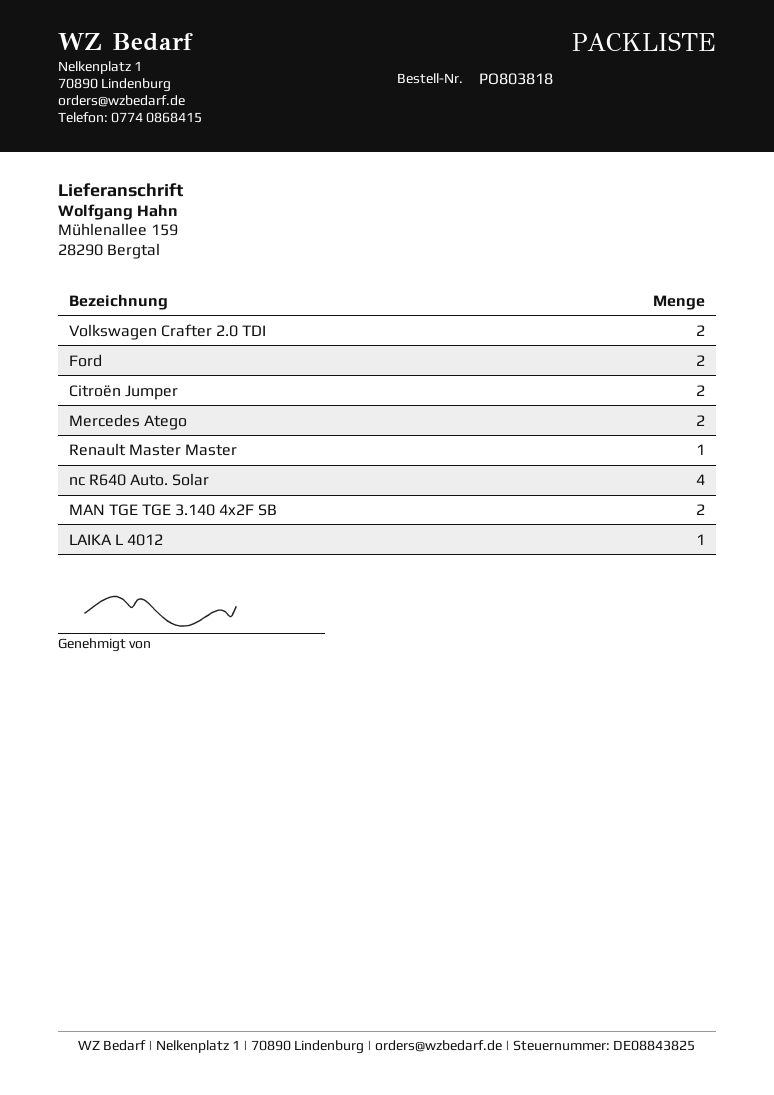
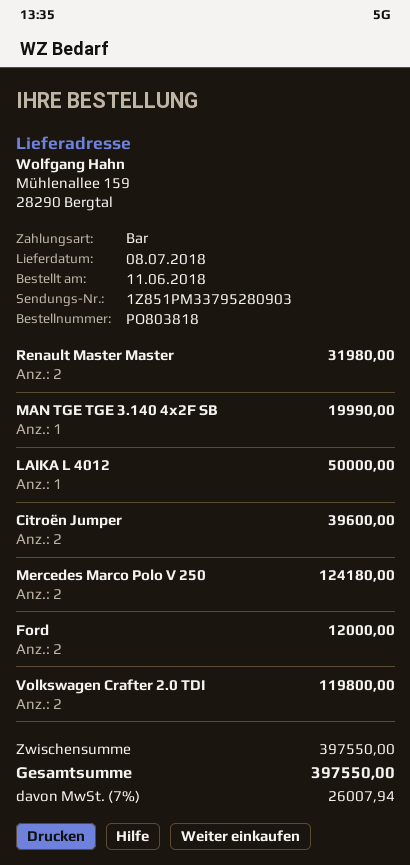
Mercedes Atego: 2 -> none
Renault Master Master: 1 -> 2
nc R640 Auto. Solar: 4 -> none
MAN TGE TGE 3.140 4x2F SB: 2 -> 1
Mercedes Marco Polo V 250: none -> 2

